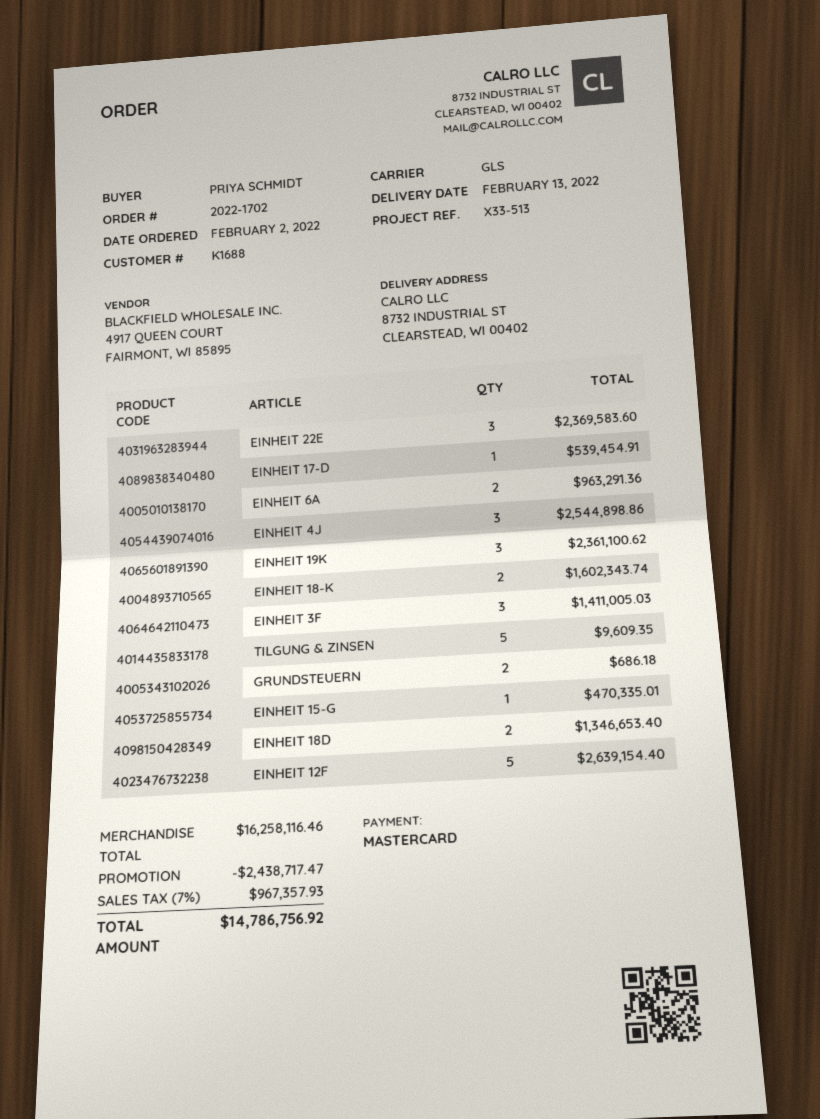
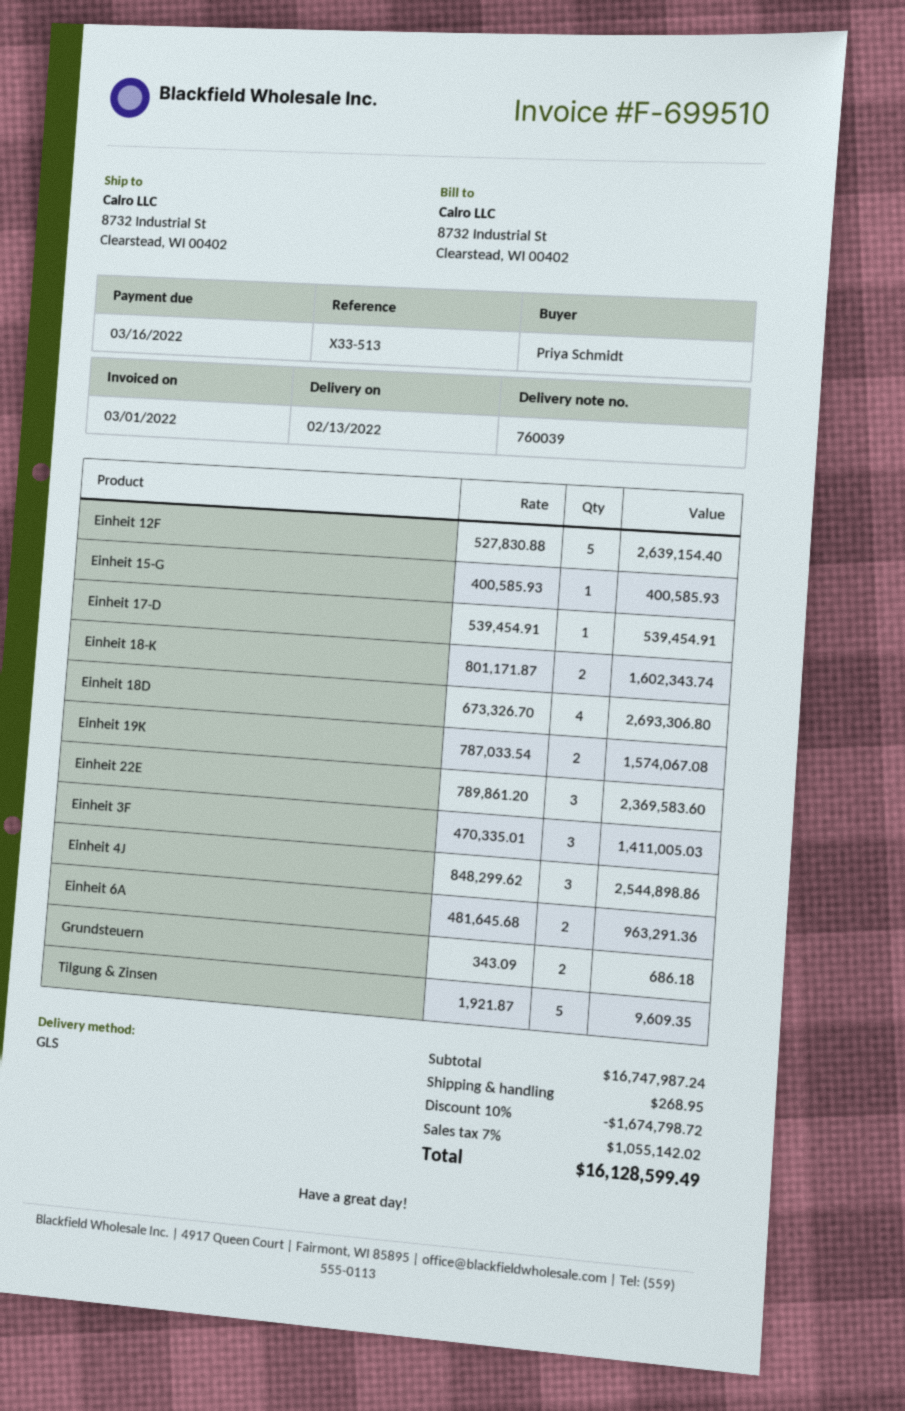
EINHEIT 19K: 3 for 2361100.62 -> 2 for 1574067.08
EINHEIT 15-G: 1 for 470335.01 -> 1 for 400585.93
EINHEIT 18D: 2 for 1346653.40 -> 4 for 2693306.80
subtotal: 16258116.46 -> 16747987.24
discount: 2438717.47 -> 1674798.72
shipping: none -> 268.95
tax: 7% = 967357.93 -> 7% = 1055142.02
total: 14786756.92 -> 16128599.49

